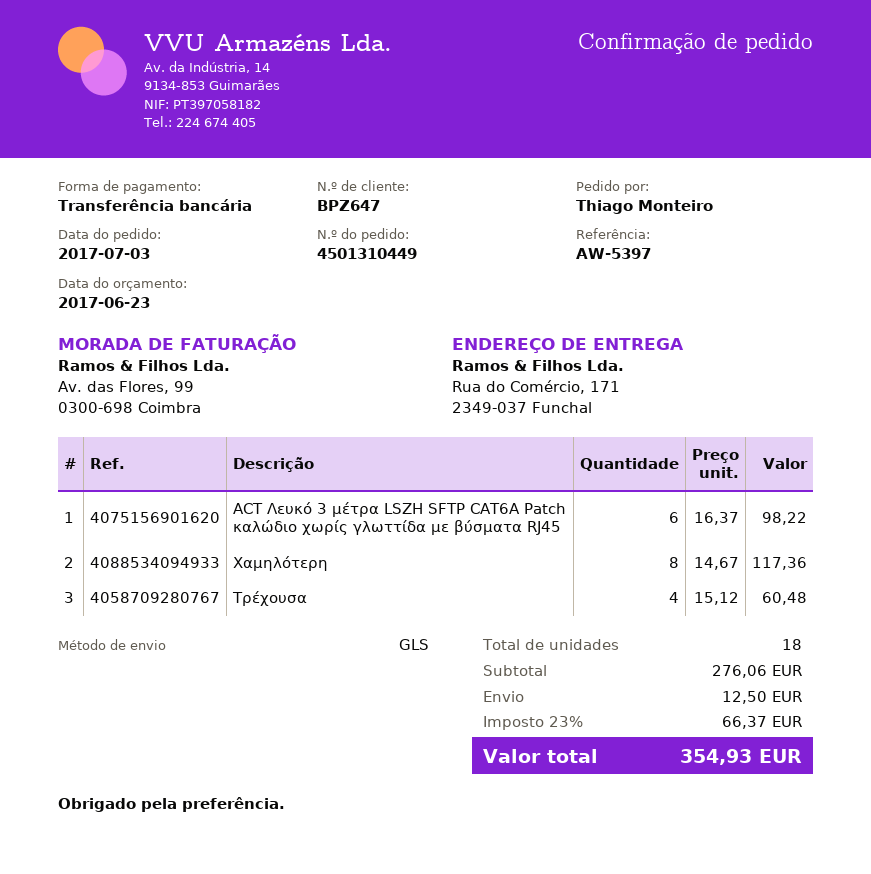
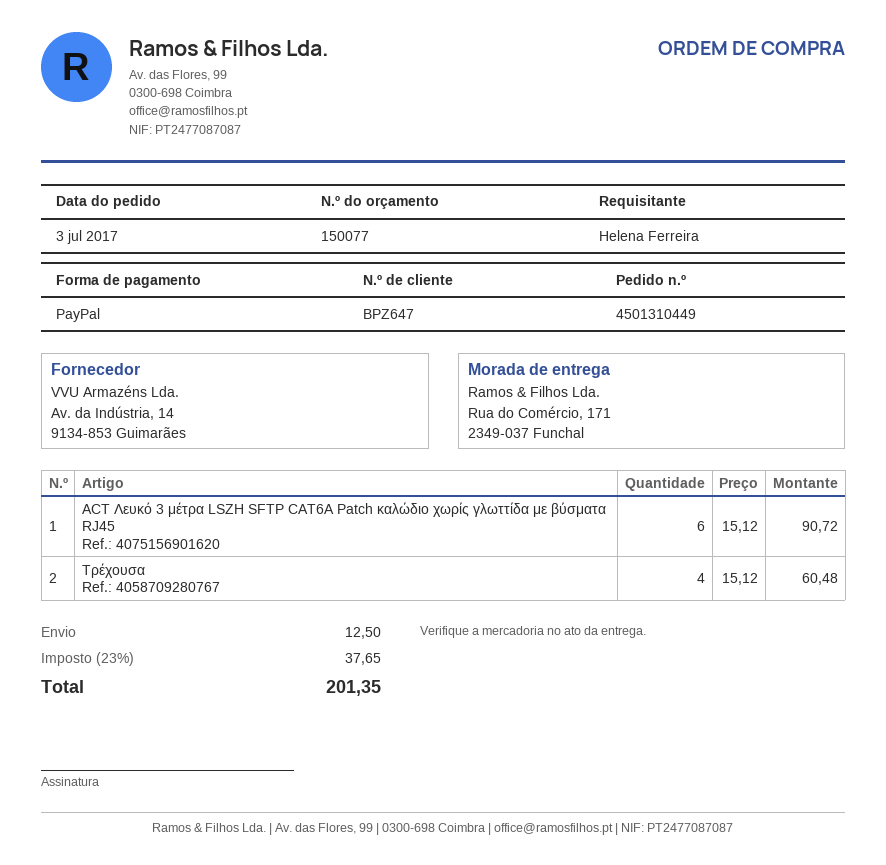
ordered by: Thiago Monteiro -> Helena Ferreira
payment method: bank transfer -> PayPal
ACT Λευκό 3 μέτρα LSZH SFTP CAT6A Patch καλώδιο χωρίς γλωττίδα με βύσματα RJ45: 6 x 16.37 = 98.22 -> 6 x 15.12 = 90.72
Χαμηλότερη: 8 x 14.67 = 117.36 -> none
tax: 23% = 66.37 -> 23% = 37.65
total: 354.93 -> 201.35

